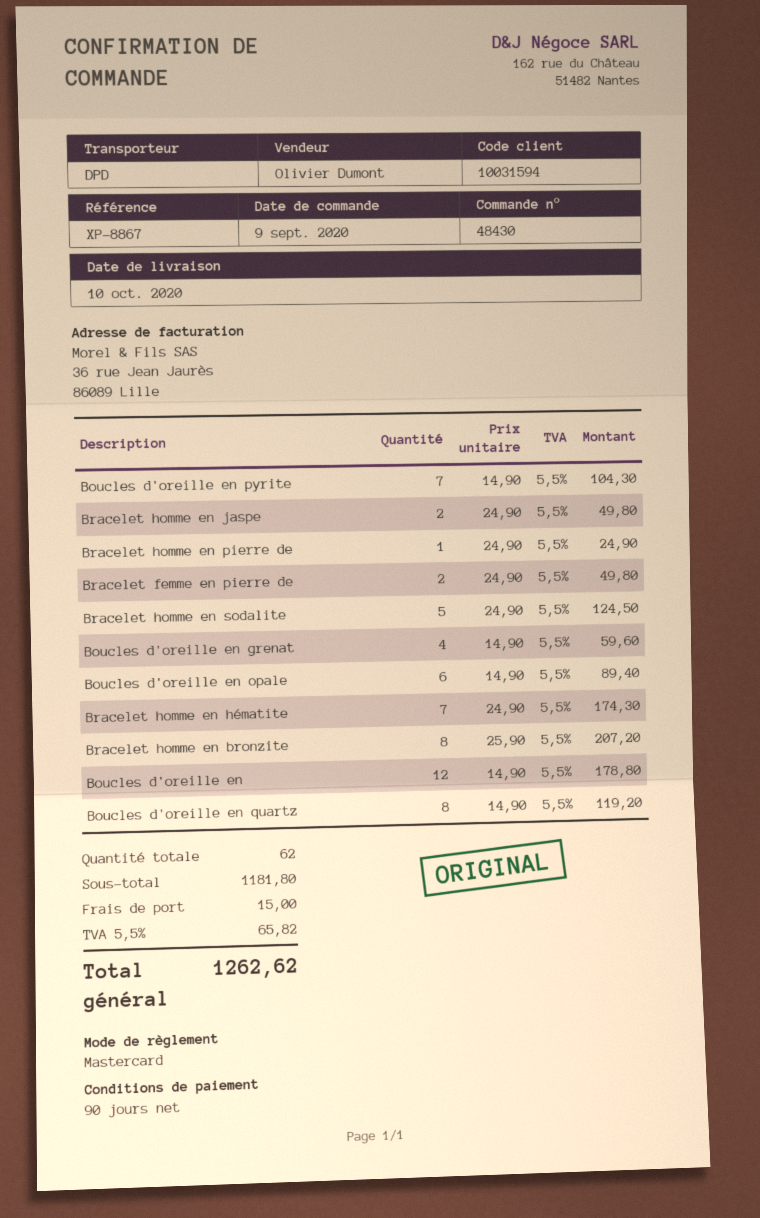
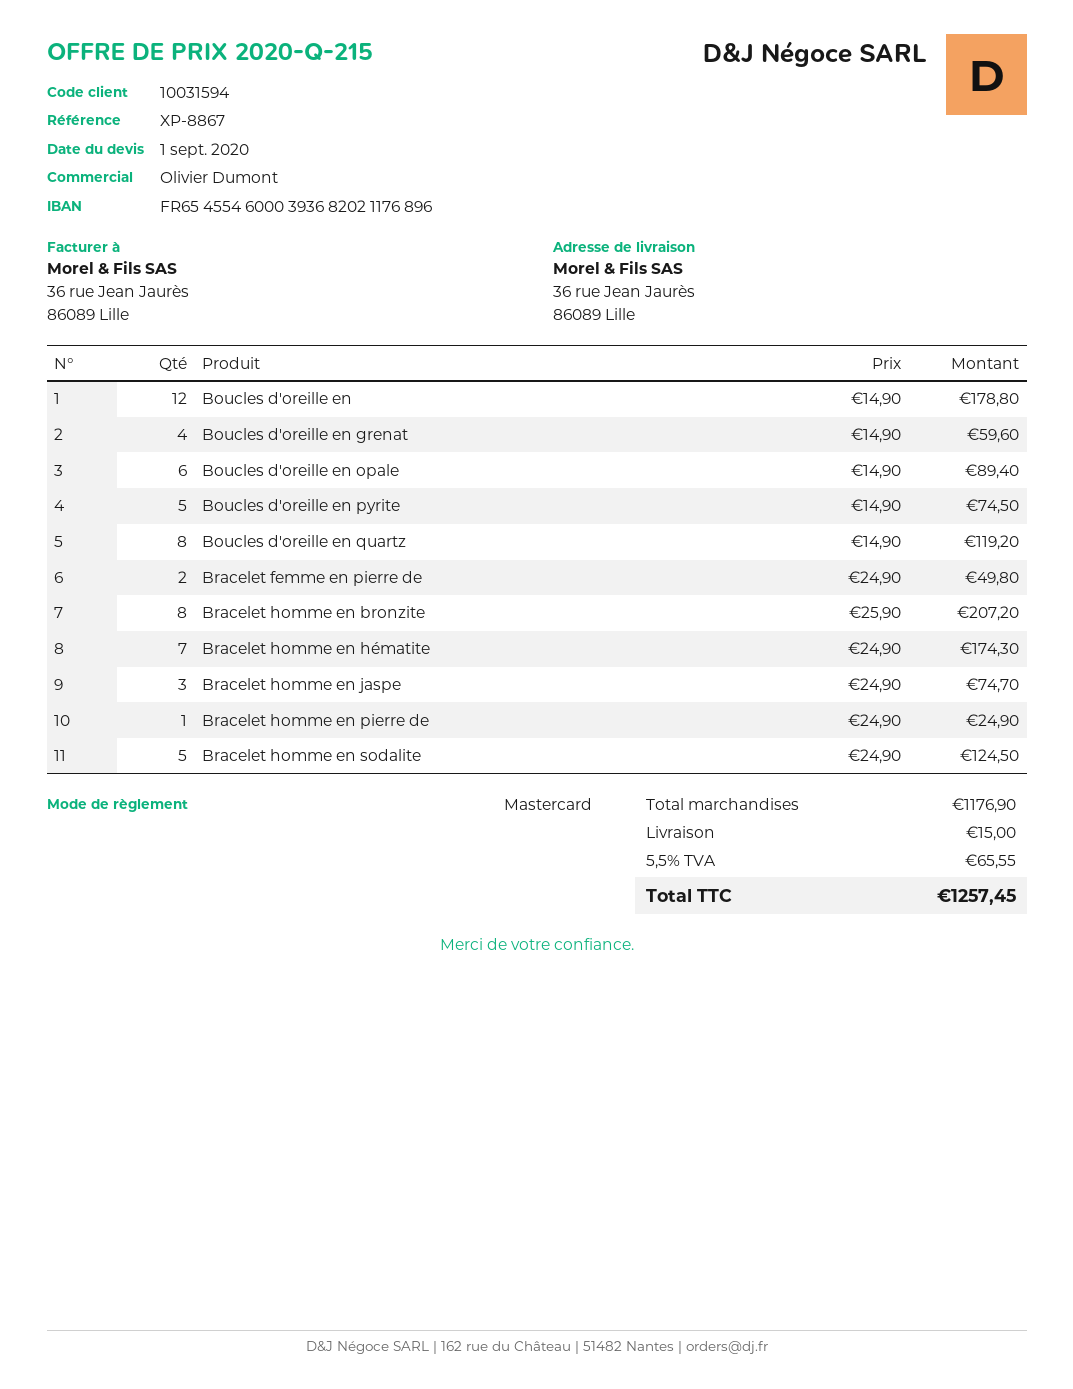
Boucles d'oreille en pyrite: 7 x 14.90 = 104.30 -> 5 x 14.90 = 74.50
Bracelet homme en jaspe: 2 x 24.90 = 49.80 -> 3 x 24.90 = 74.70
subtotal: 1181.80 -> 1176.90
tax: 5.5% = 65.82 -> 5.5% = 65.55
total: 1262.62 -> 1257.45

